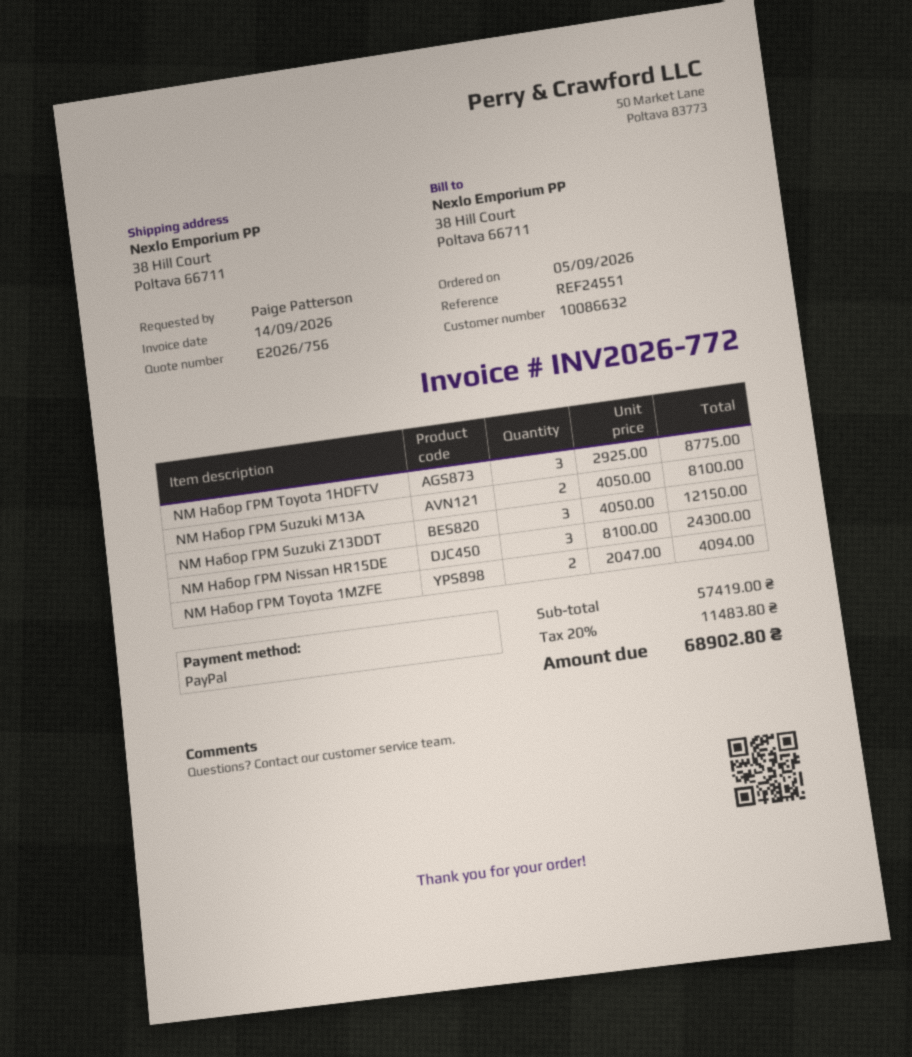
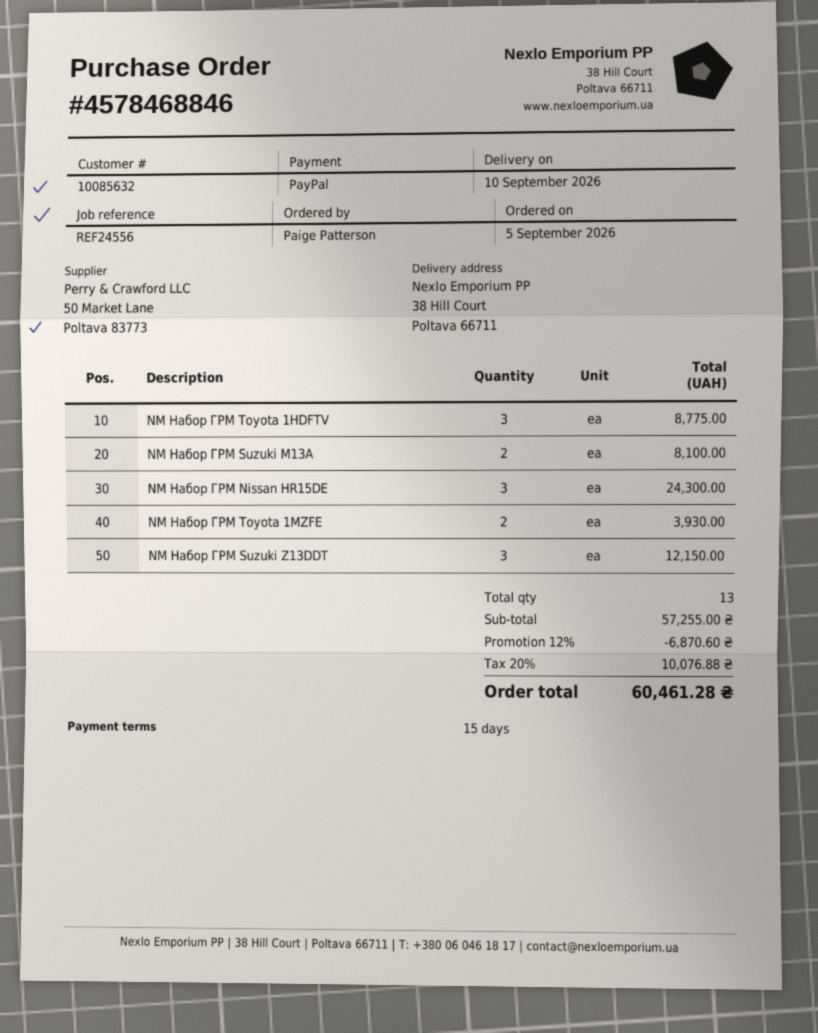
customer number: 10086632 -> 10085632
reference: REF24551 -> REF24556
NM Набор ГРМ Toyota 1MZFE: 2 for 4094.00 -> 2 for 3930.00
subtotal: 57419.00 -> 57255.00
discount: none -> 12% = 6870.60
tax: 20% = 11483.80 -> 20% = 10076.88
total: 68902.80 -> 60461.28

